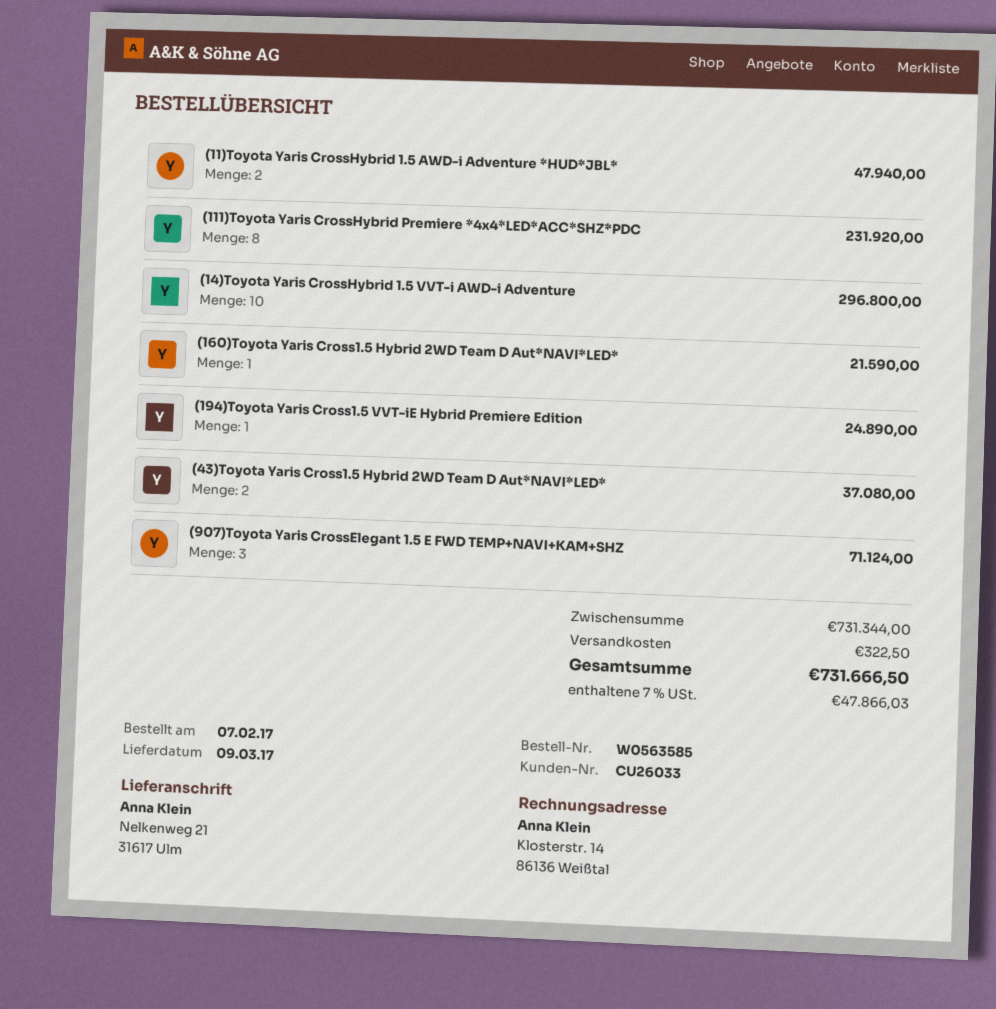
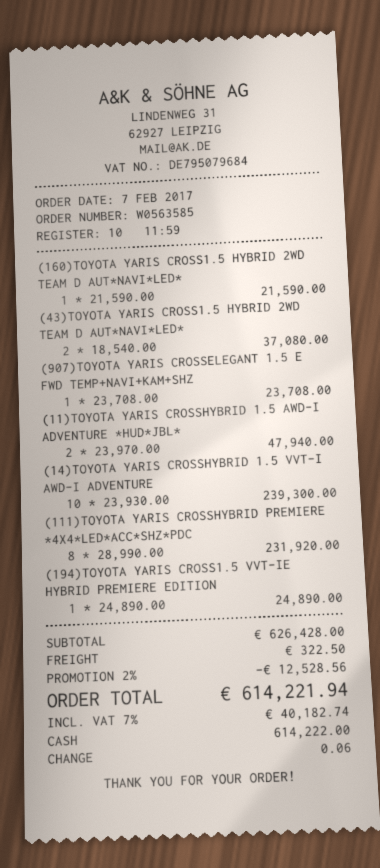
(14)Toyota Yaris CrossHybrid 1.5 VVT-i AWD-i Adventure: 10 for 296800.00 -> 10 for 239300.00
(907)Toyota Yaris CrossElegant 1.5 E FWD TEMP+NAVI+KAM+SHZ: 3 for 71124.00 -> 1 for 23708.00
subtotal: 731344.00 -> 626428.00
discount: none -> 2% = 12528.56
tax: 7% = 47866.03 -> 7% = 40182.74
total: 731666.50 -> 614221.94

